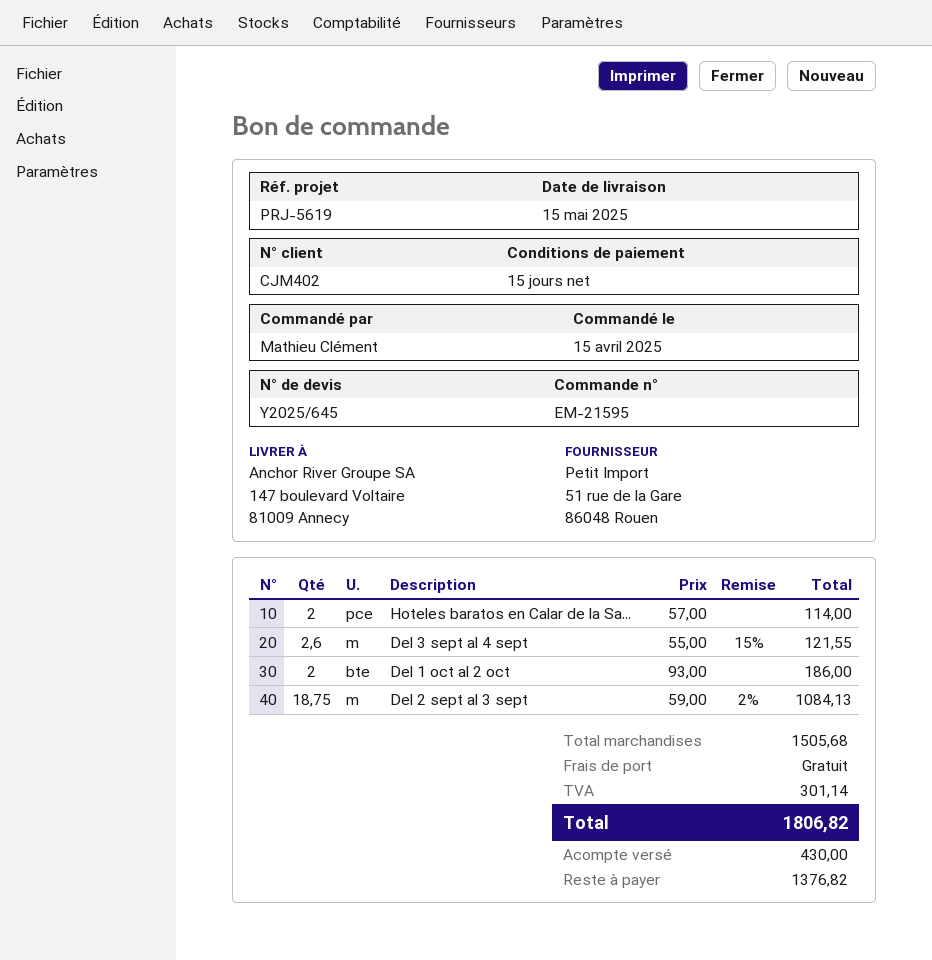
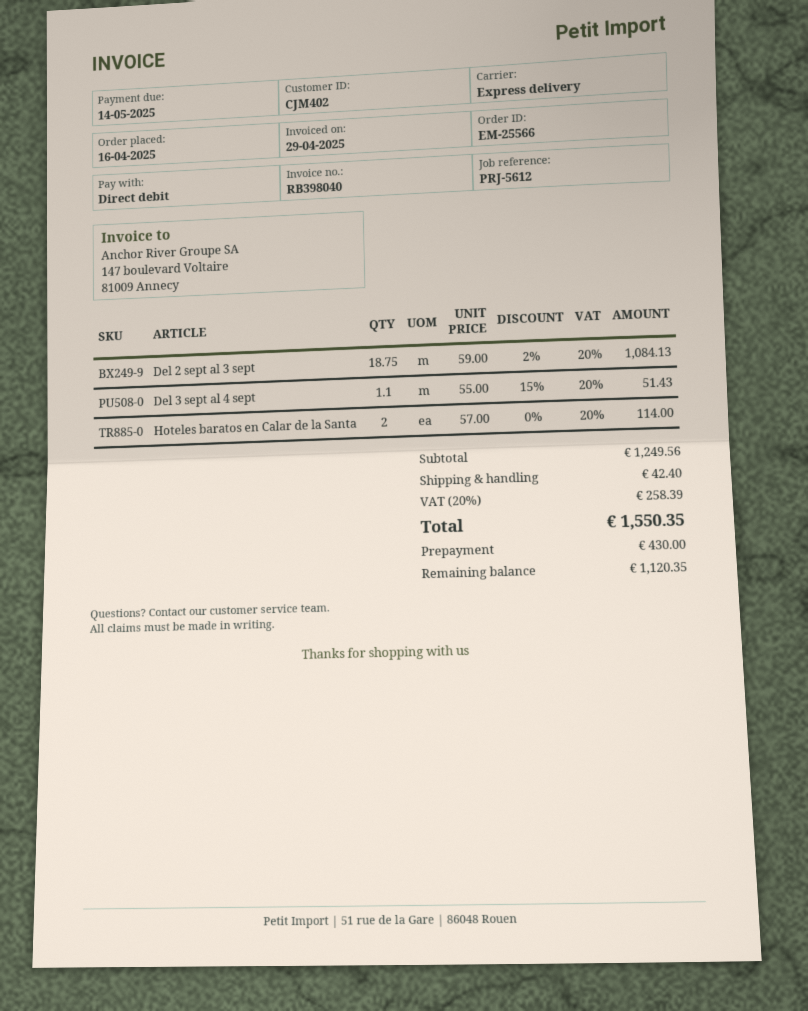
order number: EM-21595 -> EM-25566
order date: 2025-04-15 -> 2025-04-16
reference: PRJ-5619 -> PRJ-5612
Del 3 sept al 4 sept: 2.6 x 55.00 - 15% = 121.55 -> 1.1 x 55.00 - 15% = 51.43
Del 1 oct al 2 oct: 2 x 93.00 = 186.00 -> none
subtotal: 1505.68 -> 1249.56
shipping: 0.00 -> 42.40
tax: 301.14 -> 258.39
total: 1806.82 -> 1550.35
balance: 1376.82 -> 1120.35

